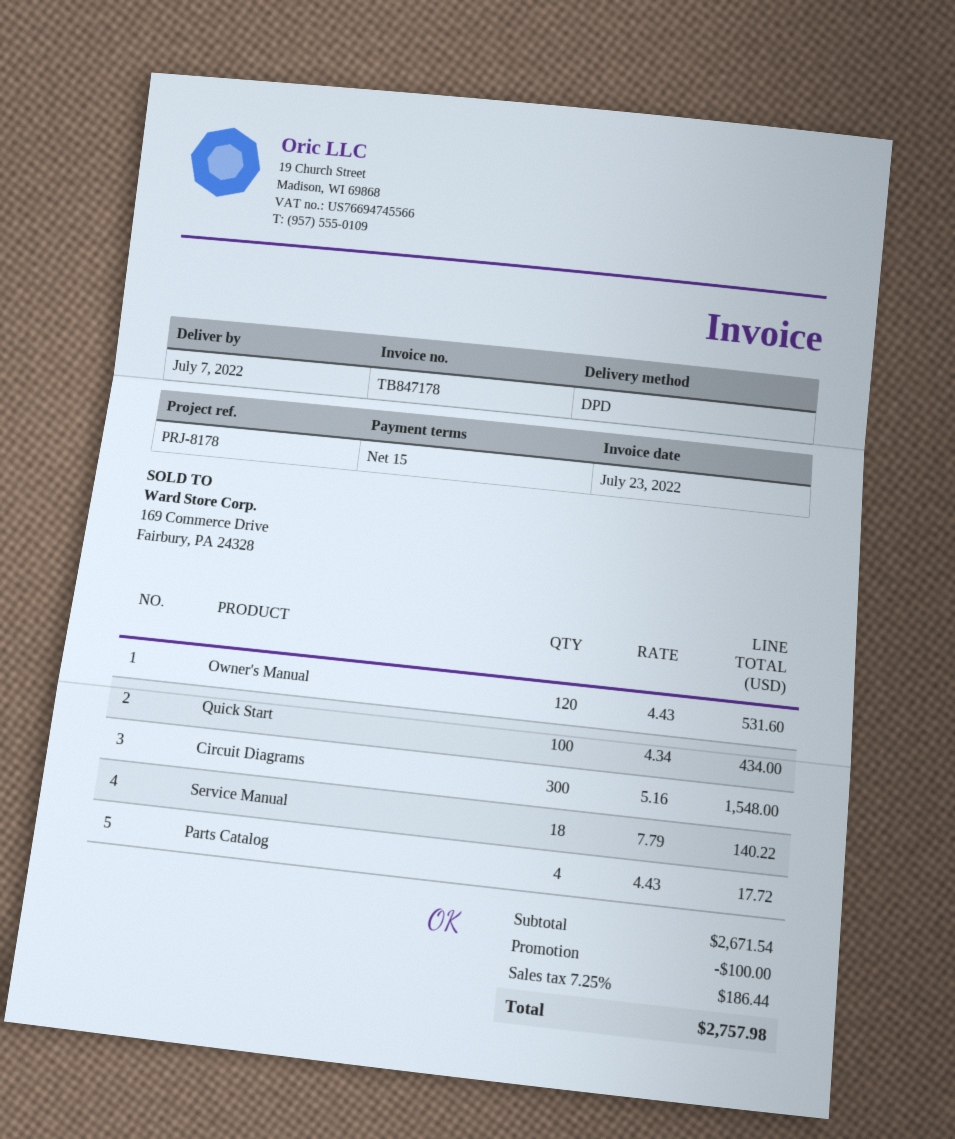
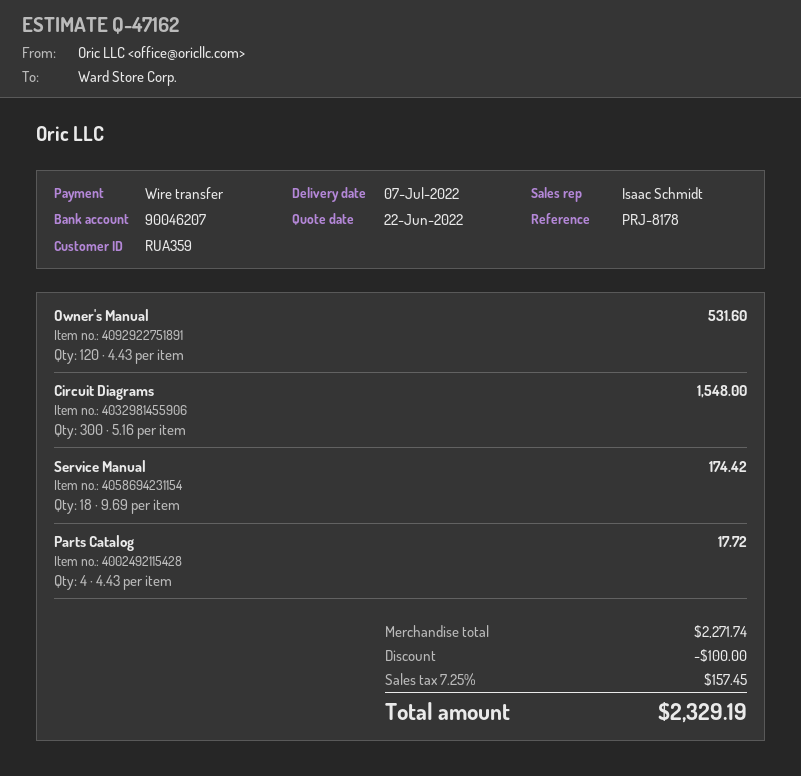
Quick Start: 100 x 4.34 = 434.00 -> none
Service Manual: 18 x 7.79 = 140.22 -> 18 x 9.69 = 174.42
subtotal: 2671.54 -> 2271.74
tax: 7.25% = 186.44 -> 7.25% = 157.45
total: 2757.98 -> 2329.19

